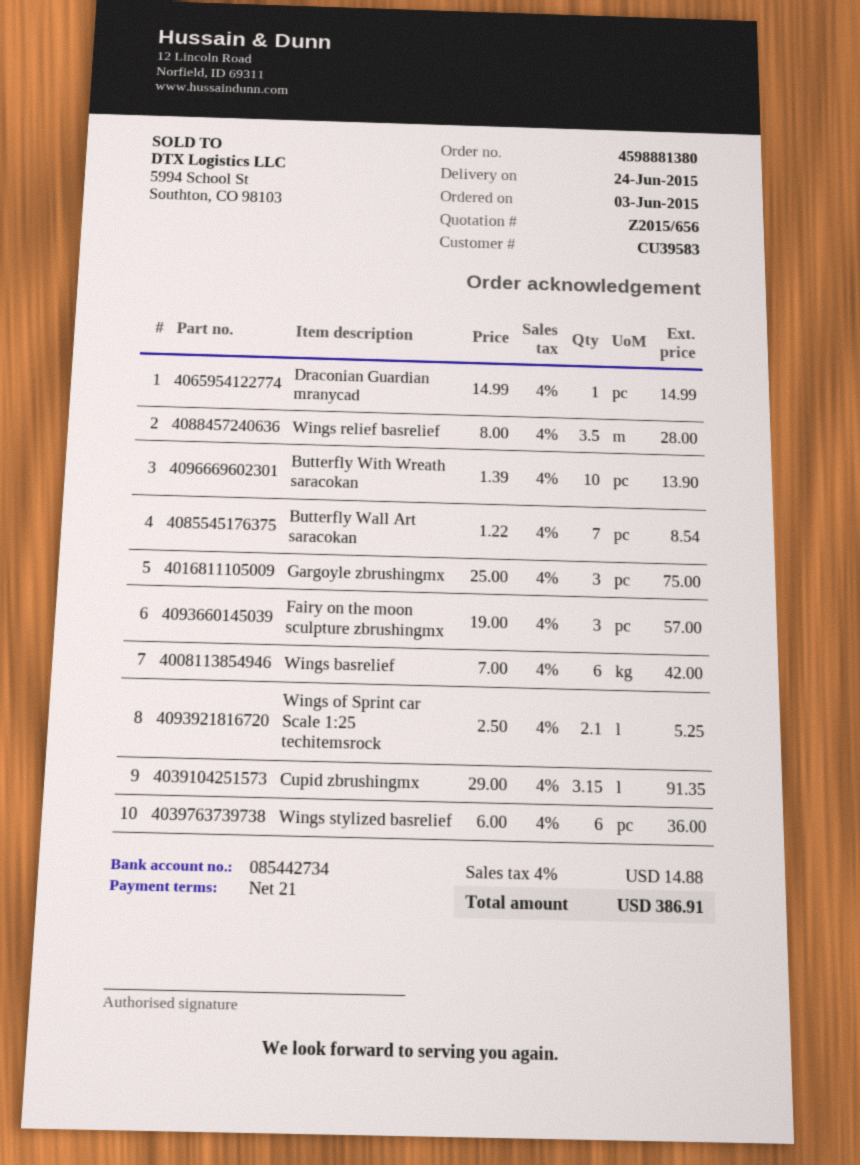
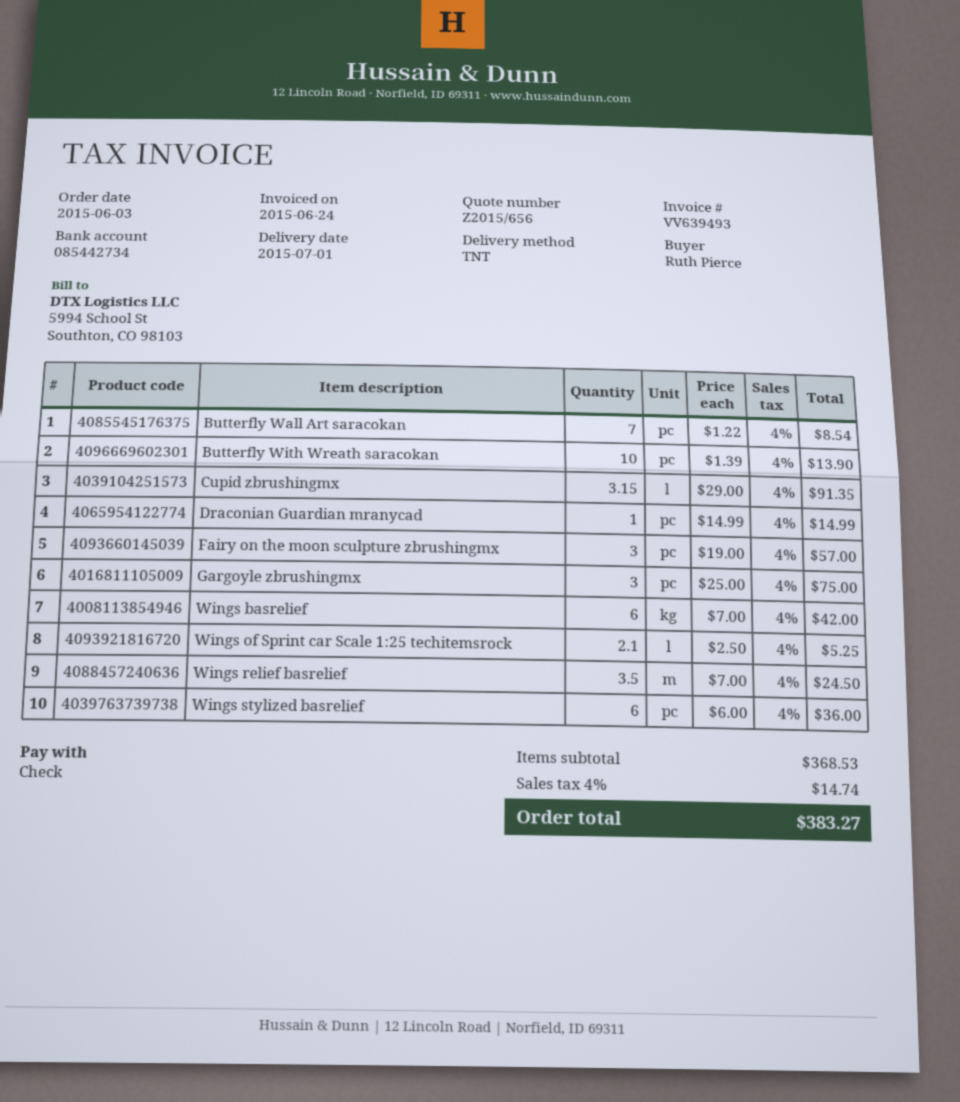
delivery date: 2015-06-24 -> 2015-07-01
Wings relief basrelief: 3.5 x 8.00 = 28.00 -> 3.5 x 7.00 = 24.50
tax: 4% = 14.88 -> 4% = 14.74
total: 386.91 -> 383.27

